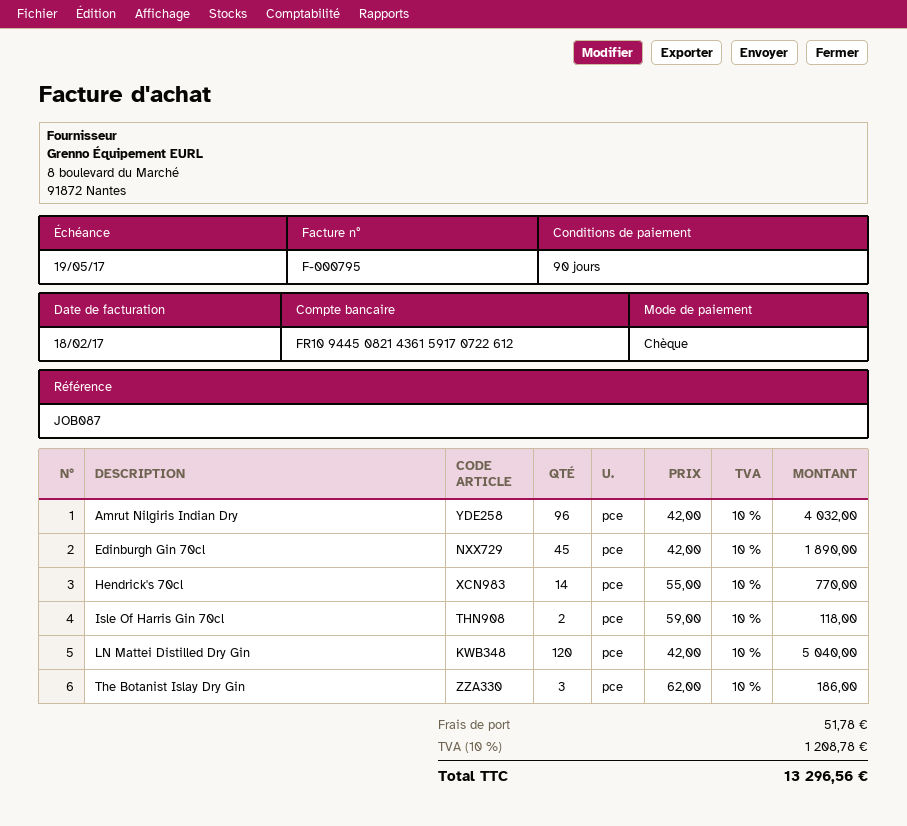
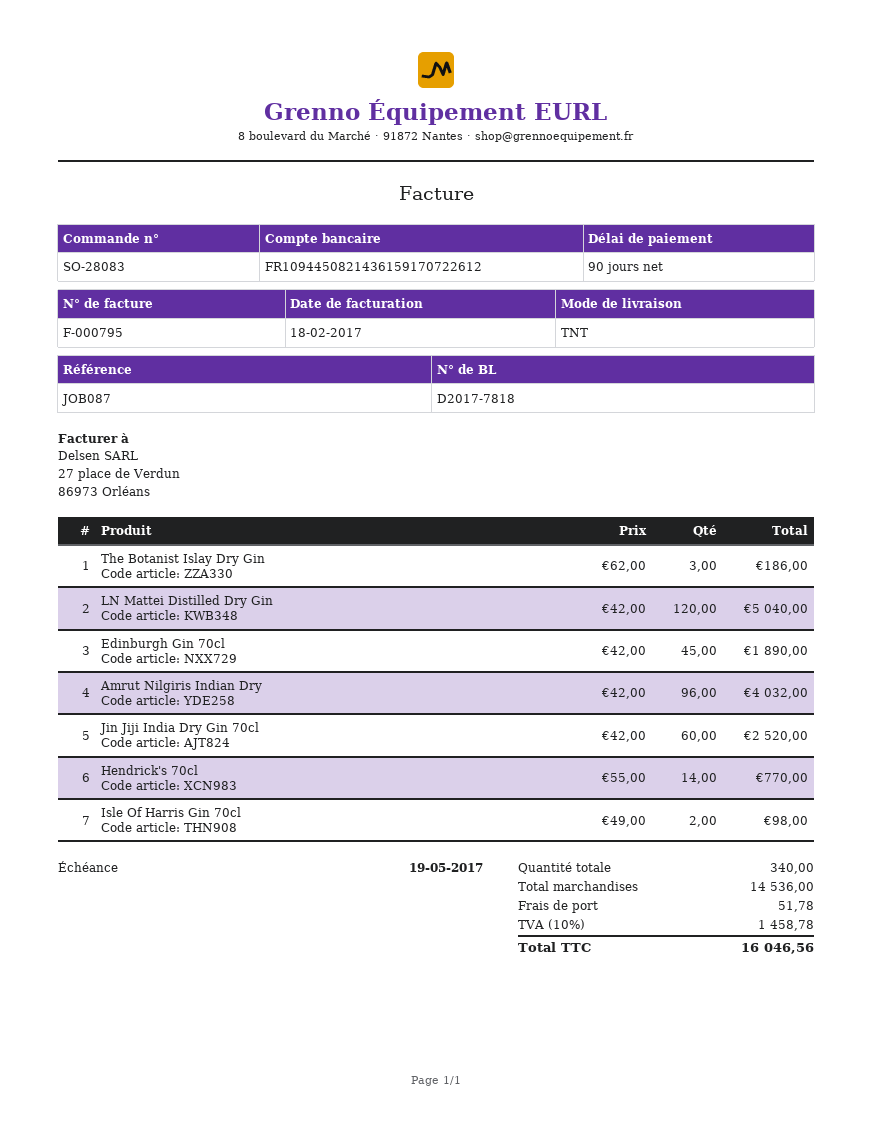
Isle Of Harris Gin 70cl: 2 x 59.00 = 118.00 -> 2 x 49.00 = 98.00
Jin Jiji India Dry Gin 70cl: none -> 60 x 42.00 = 2520.00
tax: 10% = 1208.78 -> 10% = 1458.78
total: 13296.56 -> 16046.56

